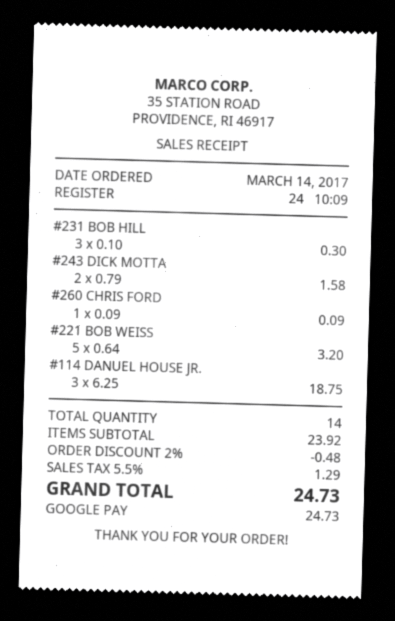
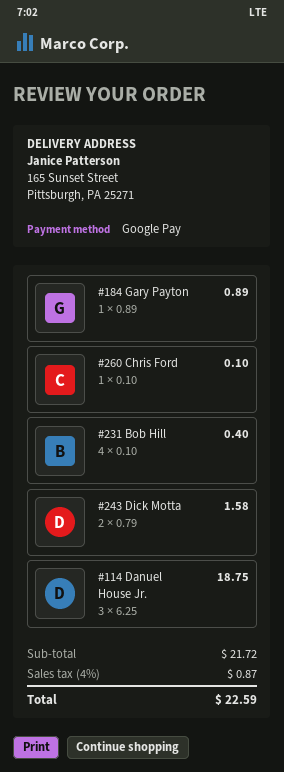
#231 BOB HILL: 3 x 0.10 = 0.30 -> 4 x 0.10 = 0.40
#260 CHRIS FORD: 1 x 0.09 = 0.09 -> 1 x 0.10 = 0.10
#221 BOB WEISS: 5 x 0.64 = 3.20 -> none
#184 Gary Payton: none -> 1 x 0.89 = 0.89
subtotal: 23.92 -> 21.72
discount: 2% = 0.48 -> none
tax: 5.5% = 1.29 -> 4% = 0.87
total: 24.73 -> 22.59

